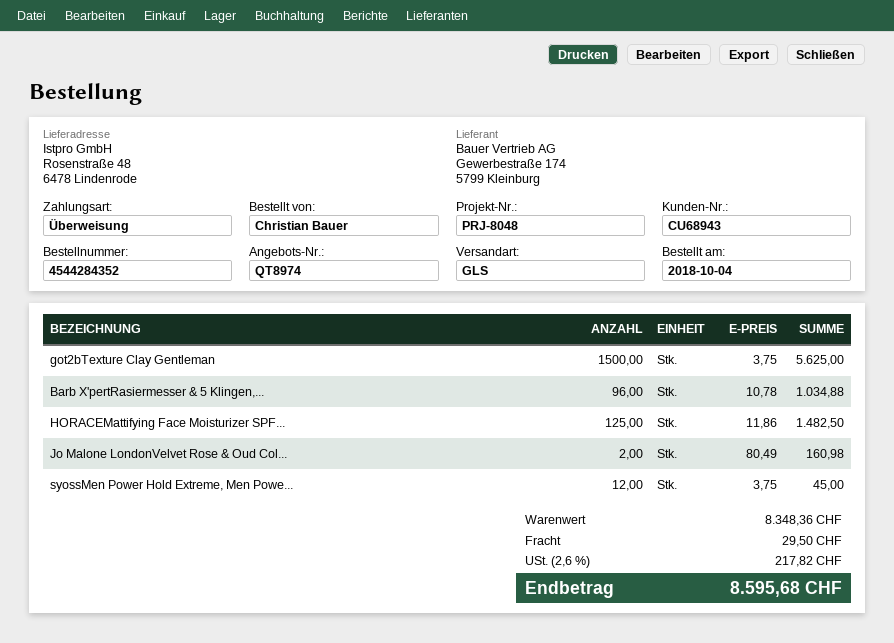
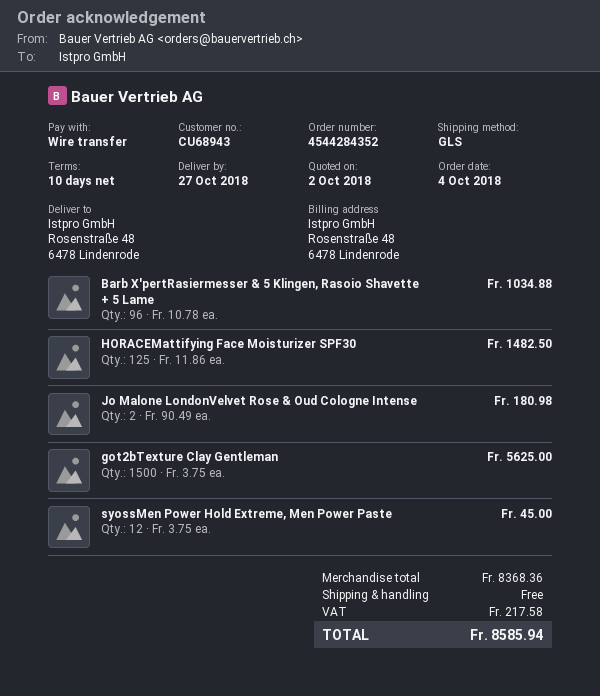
Jo Malone LondonVelvet Rose & Oud Col...: 2 x 80.49 = 160.98 -> 2 x 90.49 = 180.98
subtotal: 8348.36 -> 8368.36
shipping: 29.50 -> 0.00
tax: 217.82 -> 217.58
total: 8595.68 -> 8585.94

